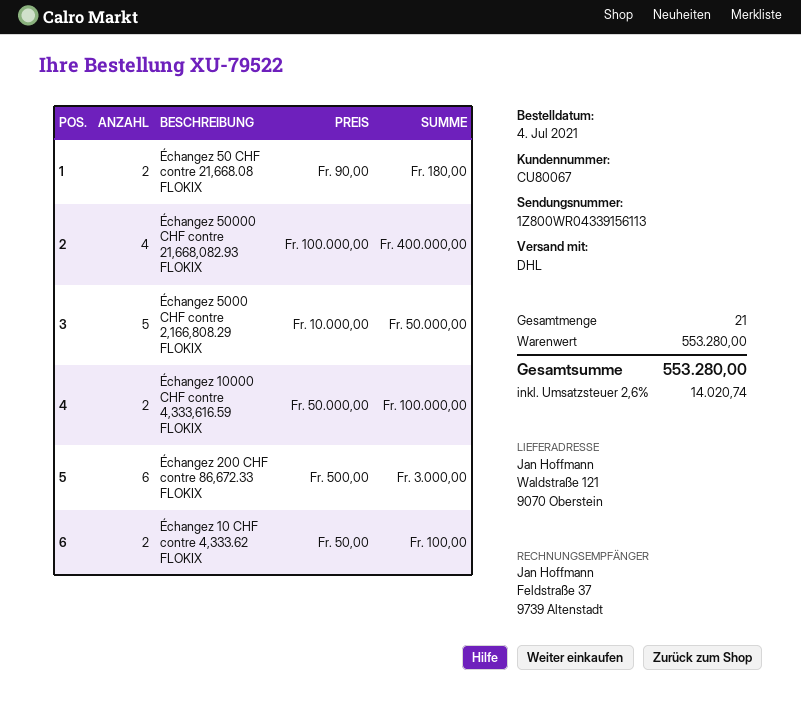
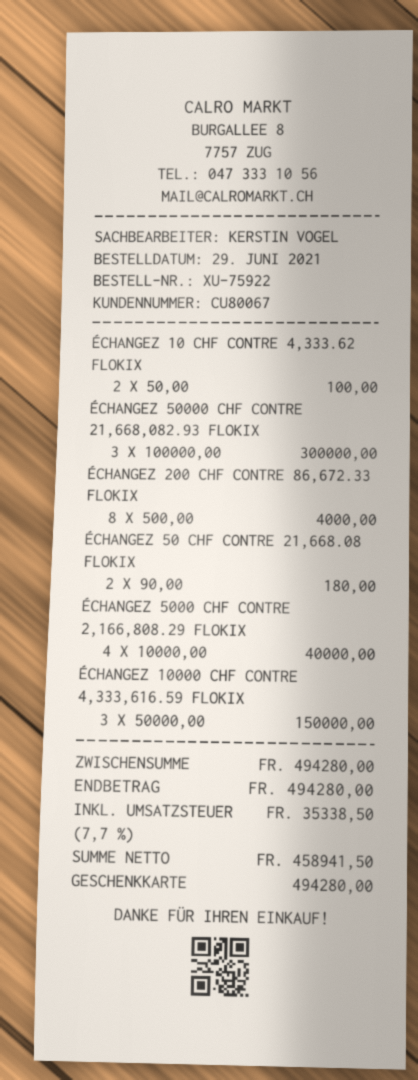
order number: XU-79522 -> XU-75922
order date: 2021-07-04 -> 2021-06-29
Échangez 50000 CHF contre 21,668,082.93 FLOKIX: 4 x 100000.00 = 400000.00 -> 3 x 100000.00 = 300000.00
Échangez 5000 CHF contre 2,166,808.29 FLOKIX: 5 x 10000.00 = 50000.00 -> 4 x 10000.00 = 40000.00
Échangez 10000 CHF contre 4,333,616.59 FLOKIX: 2 x 50000.00 = 100000.00 -> 3 x 50000.00 = 150000.00
Échangez 200 CHF contre 86,672.33 FLOKIX: 6 x 500.00 = 3000.00 -> 8 x 500.00 = 4000.00
subtotal: 553280.00 -> 494280.00
tax: 2.6% = 14020.74 -> 7.7% = 35338.50
total: 553280.00 -> 494280.00

